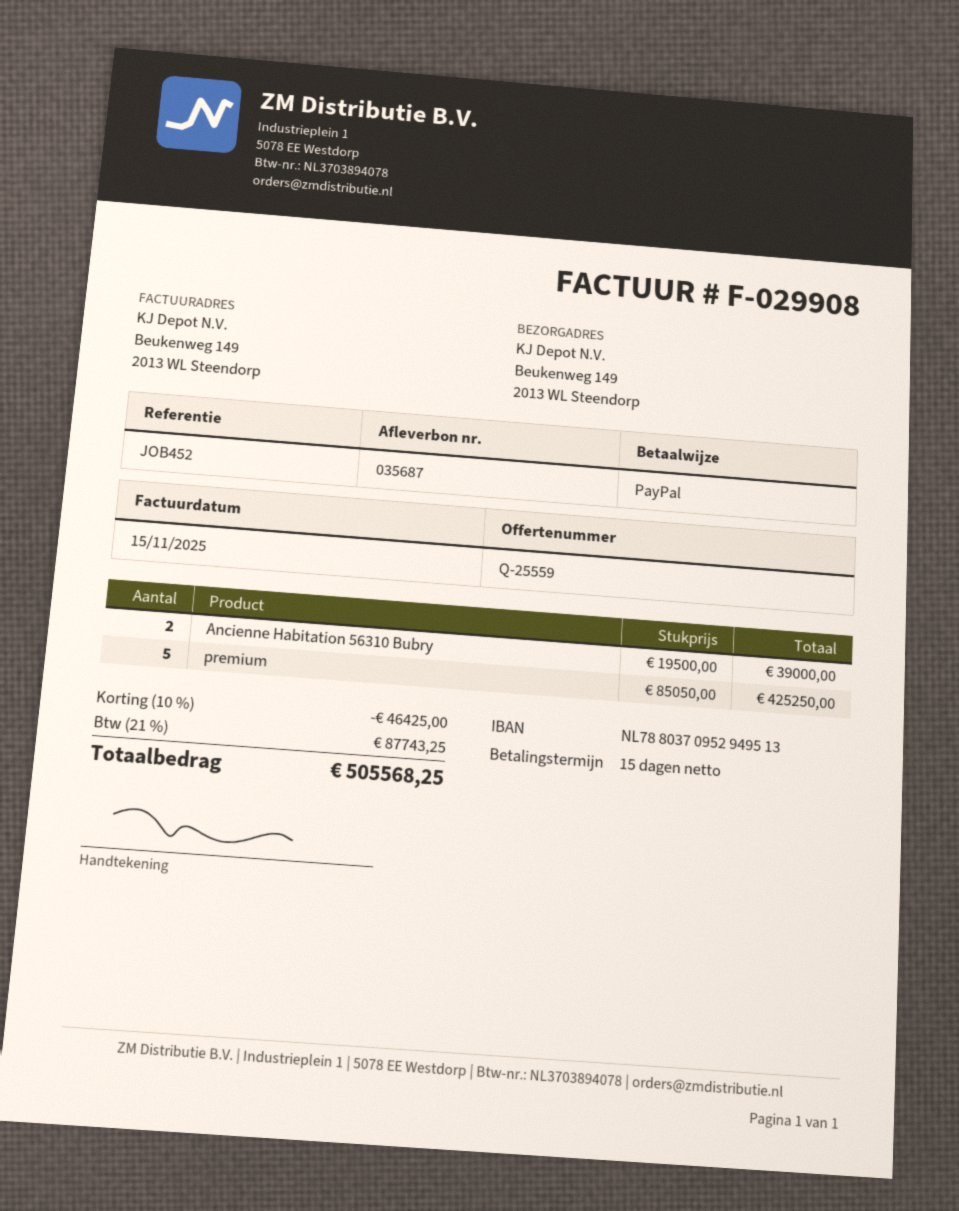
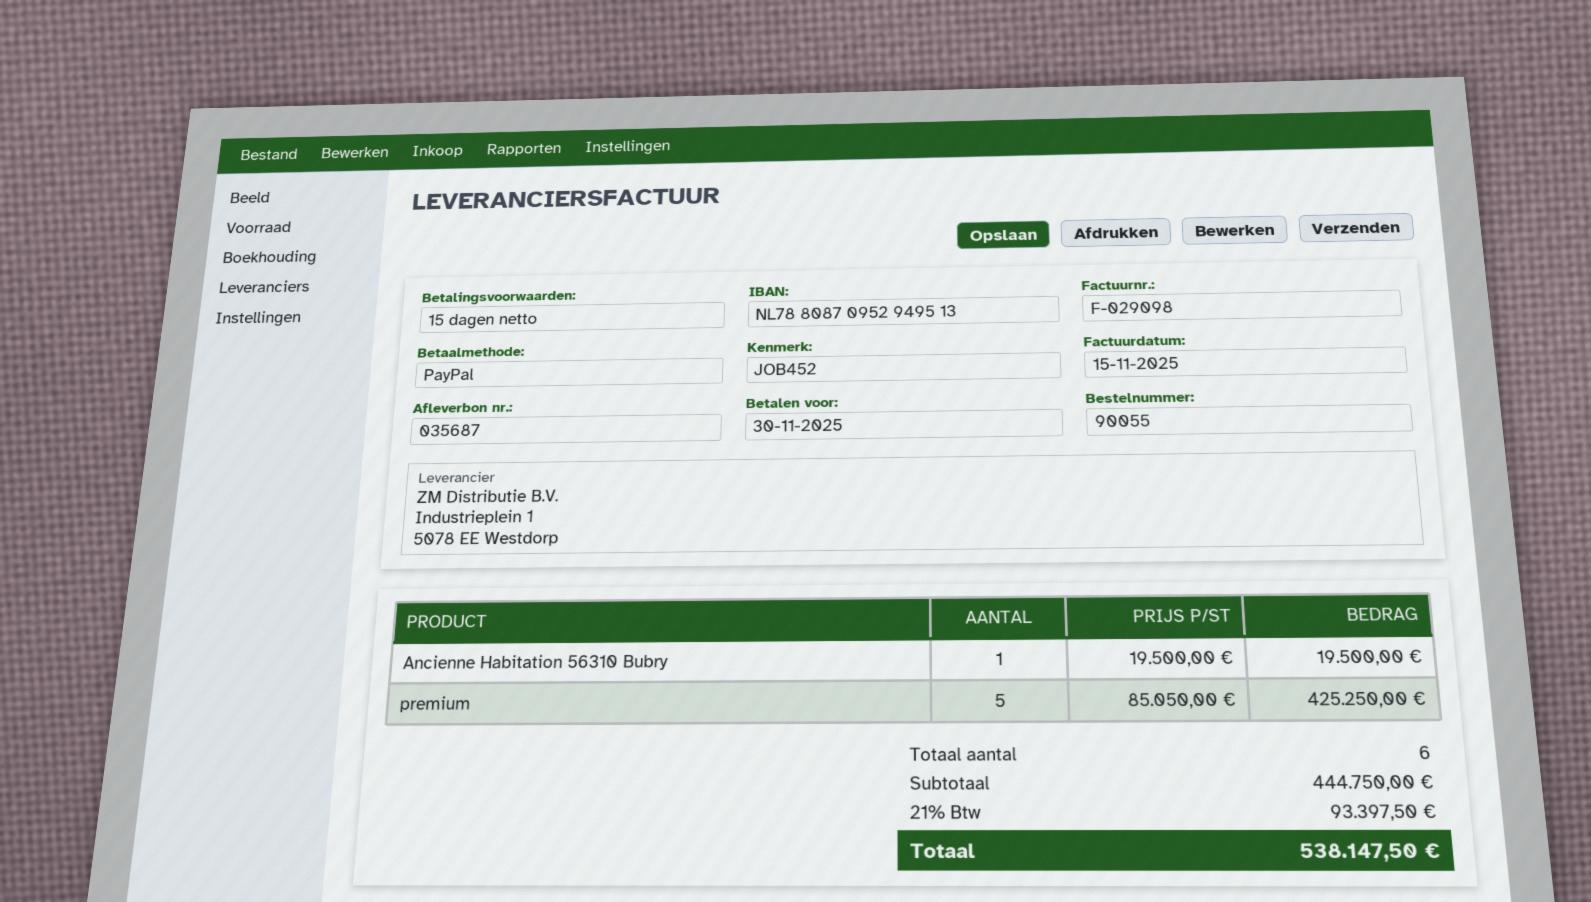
invoice number: F-029908 -> F-029098
bank account: NL7880370952949513 -> NL7880870952949513
Ancienne Habitation 56310 Bubry: 2 x 19500.00 = 39000.00 -> 1 x 19500.00 = 19500.00
discount: 10% = 46425.00 -> none
tax: 21% = 87743.25 -> 21% = 93397.50
total: 505568.25 -> 538147.50

